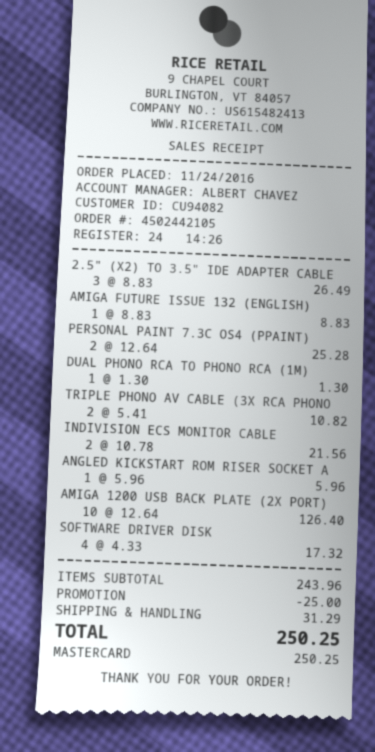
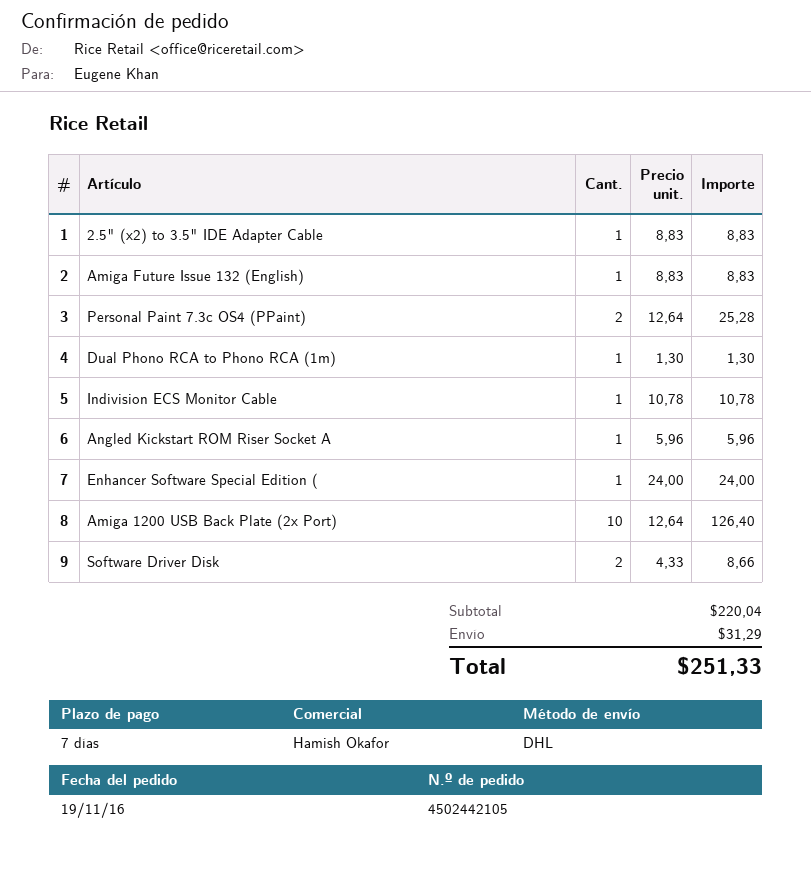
order date: 2016-11-24 -> 2016-11-19
sales rep: ALBERT CHAVEZ -> Hamish Okafor
2.5" (X2) TO 3.5" IDE ADAPTER CABLE: 3 x 8.83 = 26.49 -> 1 x 8.83 = 8.83
TRIPLE PHONO AV CABLE (3X RCA PHONO: 2 x 5.41 = 10.82 -> none
INDIVISION ECS MONITOR CABLE: 2 x 10.78 = 21.56 -> 1 x 10.78 = 10.78
SOFTWARE DRIVER DISK: 4 x 4.33 = 17.32 -> 2 x 4.33 = 8.66
Enhancer Software Special Edition (: none -> 1 x 24.00 = 24.00
subtotal: 243.96 -> 220.04
discount: 25.00 -> none
total: 250.25 -> 251.33

